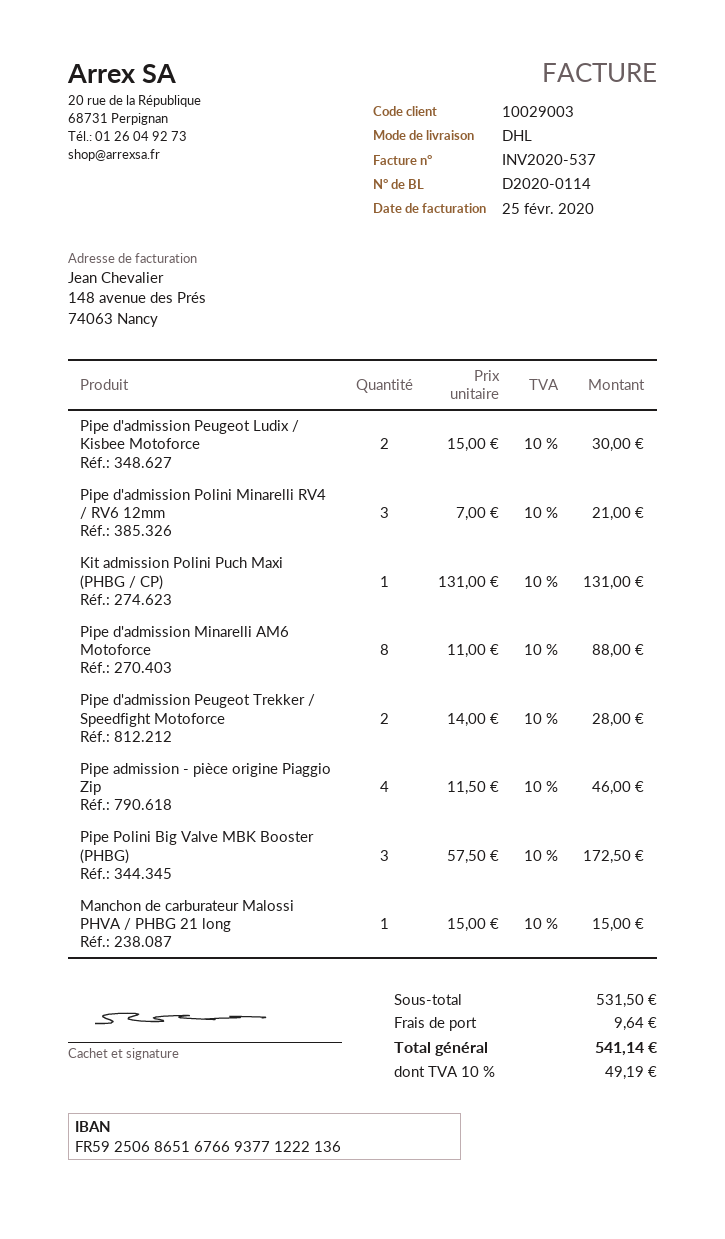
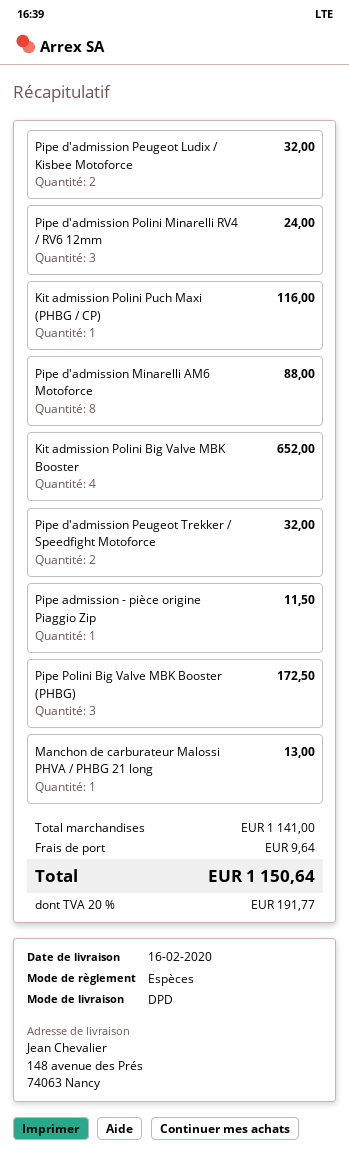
shipping method: DHL -> DPD
Pipe d'admission Peugeot Ludix / Kisbee Motoforce: 2 for 30.00 -> 2 for 32.00
Pipe d'admission Polini Minarelli RV4 / RV6 12mm: 3 for 21.00 -> 3 for 24.00
Kit admission Polini Puch Maxi (PHBG / CP): 1 for 131.00 -> 1 for 116.00
Pipe d'admission Peugeot Trekker / Speedfight Motoforce: 2 for 28.00 -> 2 for 32.00
Pipe admission - pièce origine Piaggio Zip: 4 for 46.00 -> 1 for 11.50
Manchon de carburateur Malossi PHVA / PHBG 21 long: 1 for 15.00 -> 1 for 13.00
Kit admission Polini Big Valve MBK Booster: none -> 4 for 652.00
subtotal: 531.50 -> 1141.00
tax: 10% = 49.19 -> 20% = 191.77
total: 541.14 -> 1150.64

